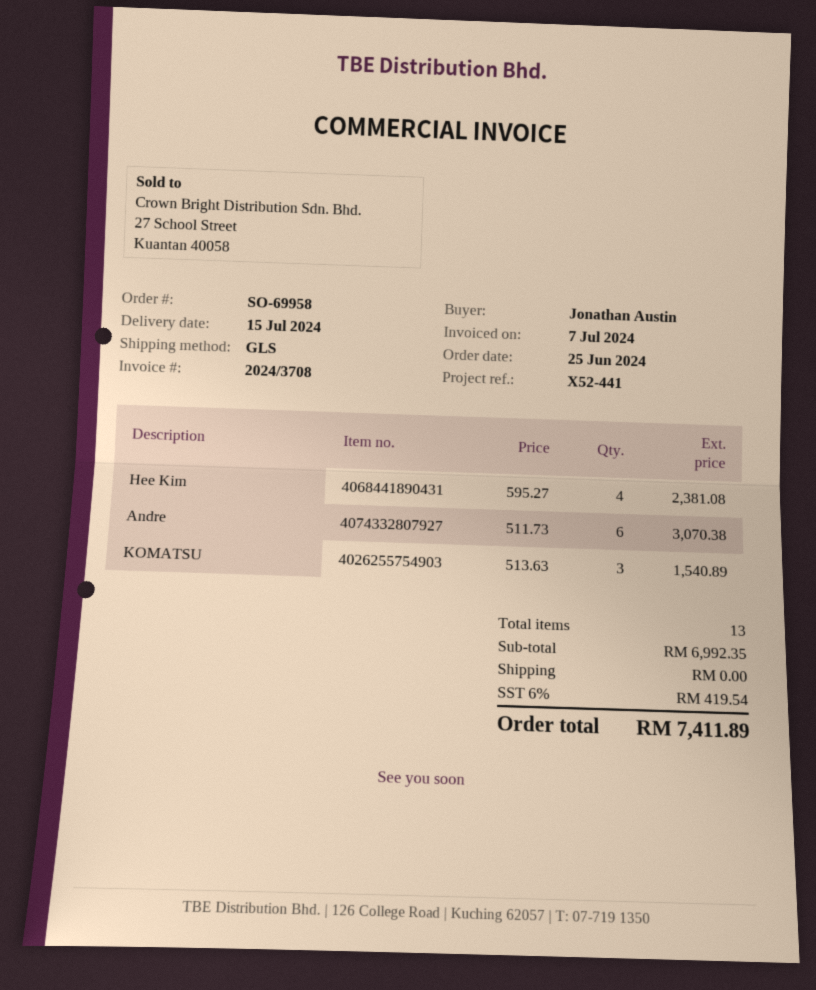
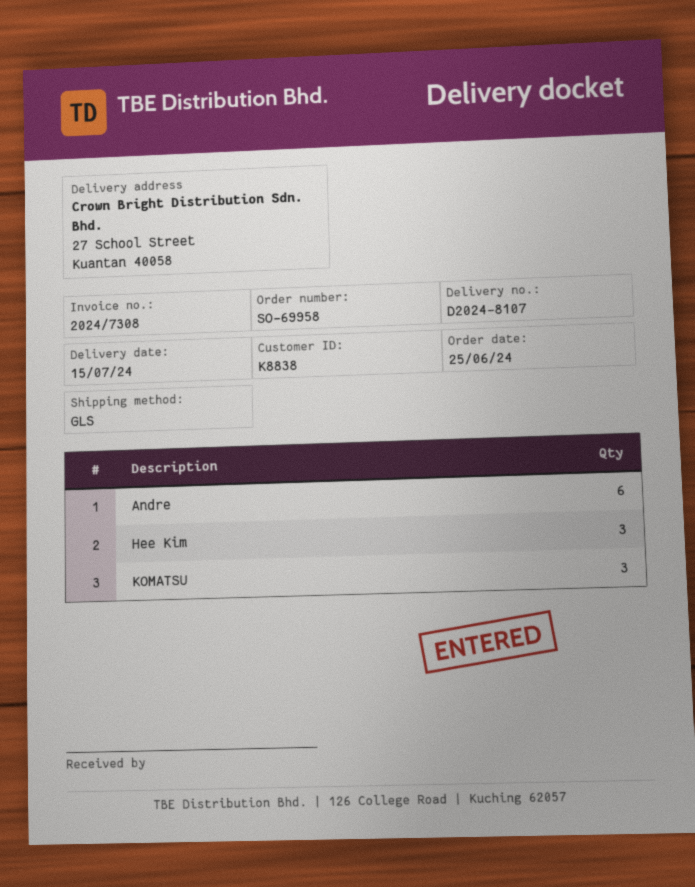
invoice number: 2024/3708 -> 2024/7308
Hee Kim: 4 -> 3

